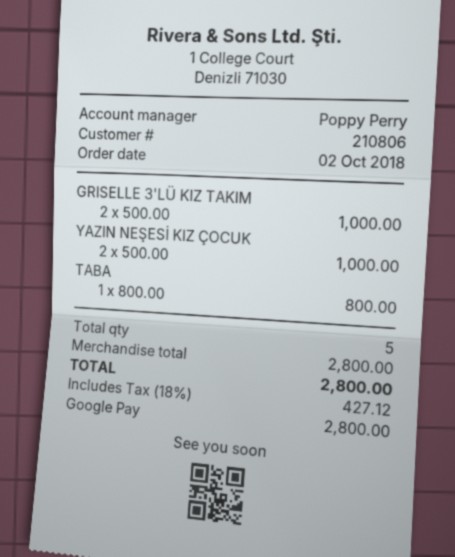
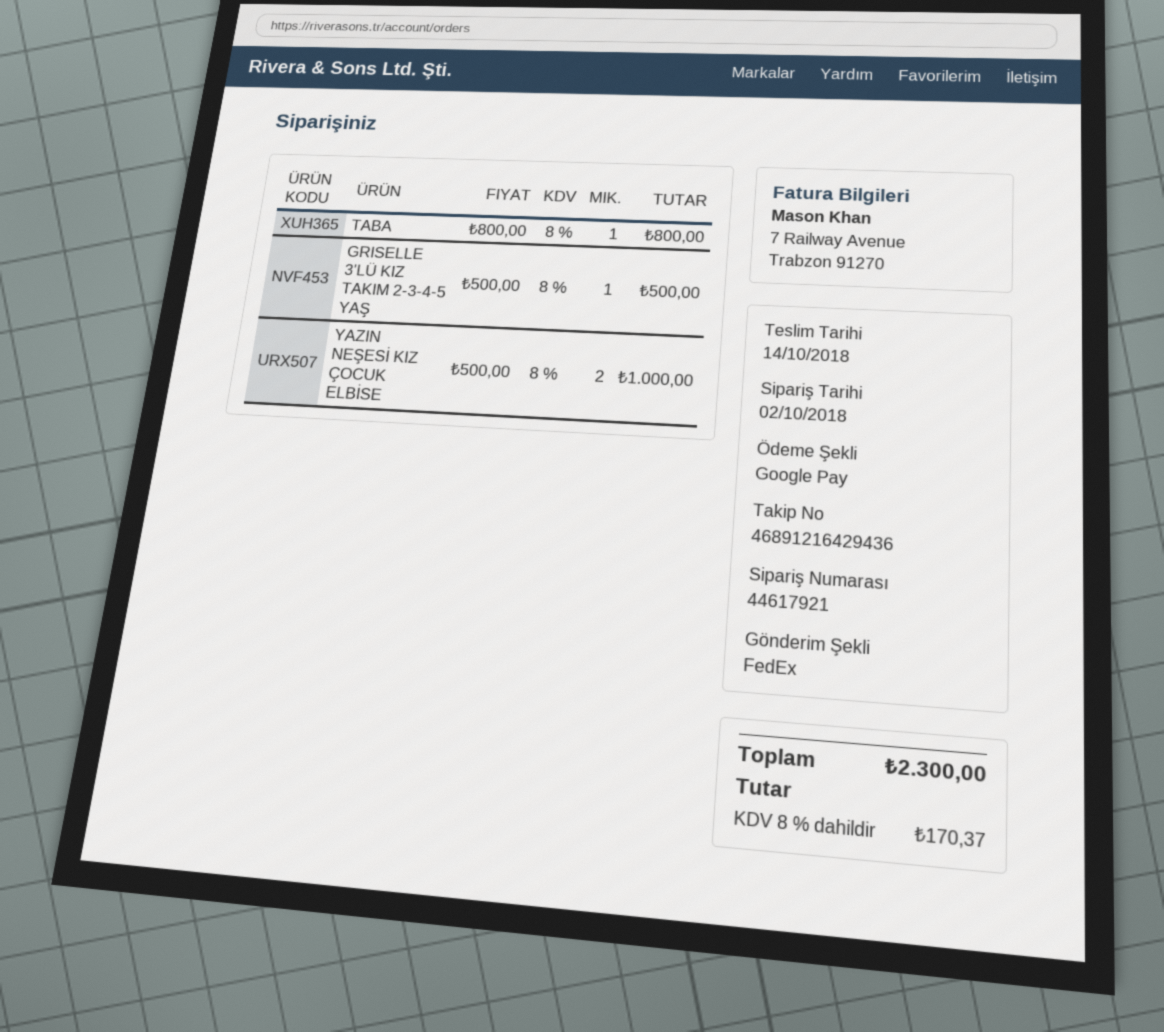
GRISELLE 3'LÜ KIZ TAKIM: 2 x 500.00 = 1000.00 -> 1 x 500.00 = 500.00
tax: 18% = 427.12 -> 8% = 170.37
total: 2800.00 -> 2300.00

